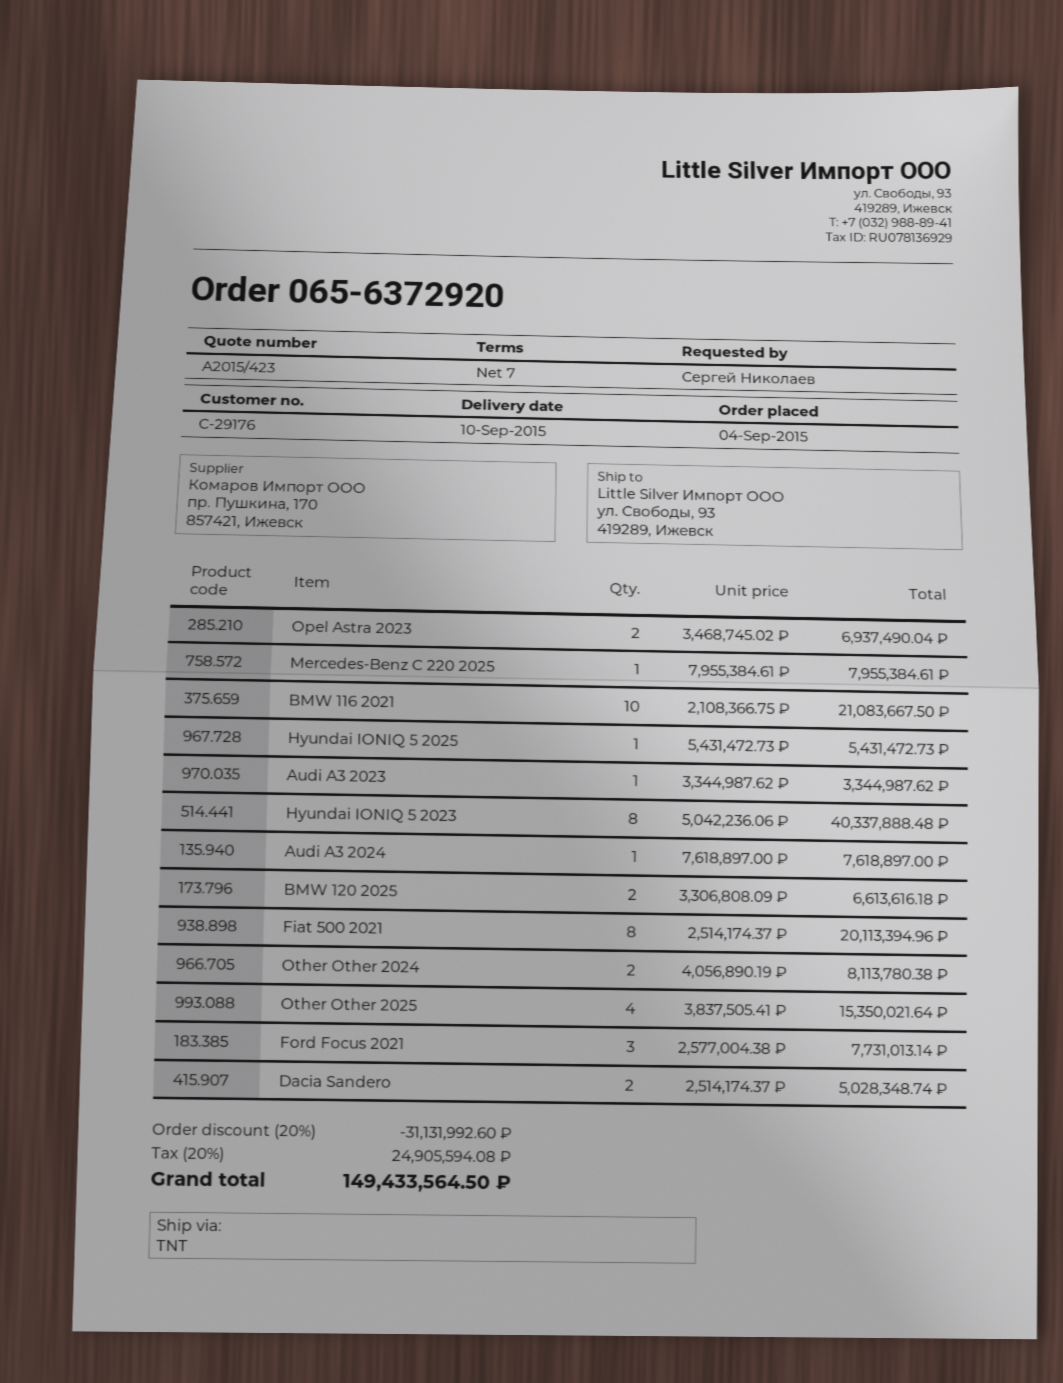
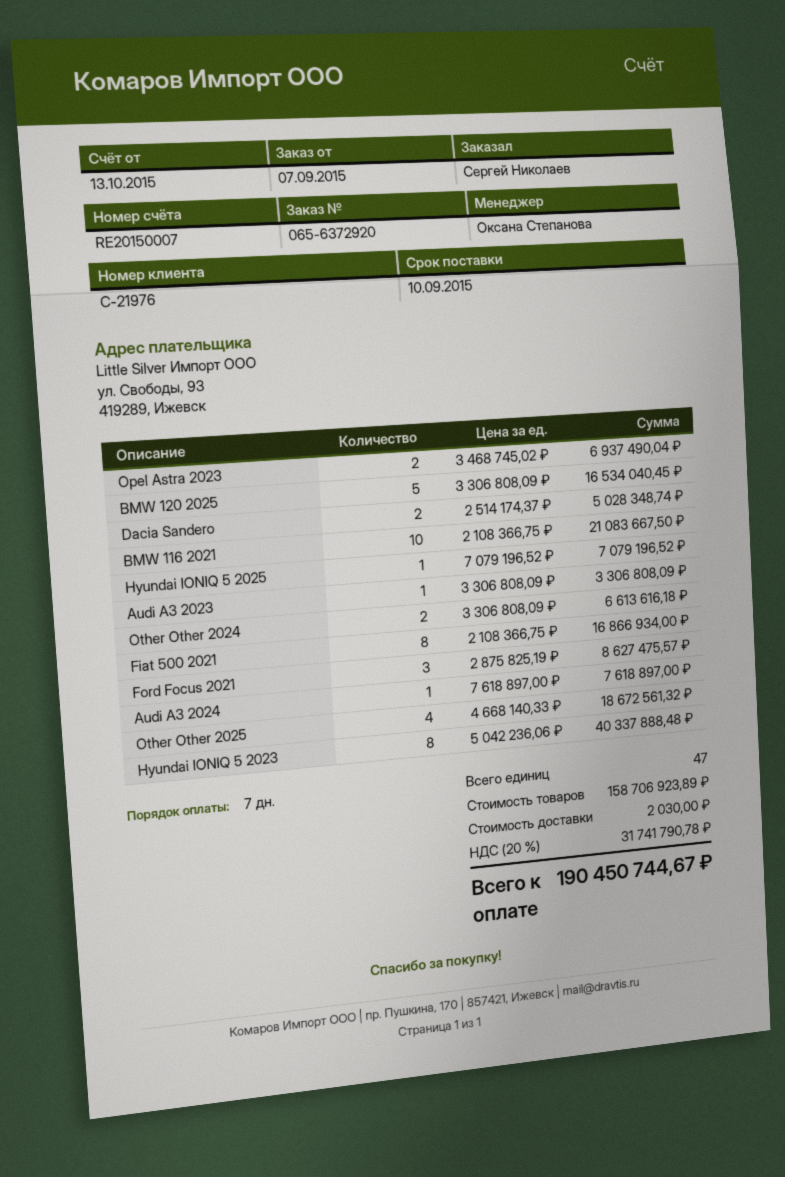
order date: 2015-09-04 -> 2015-09-07
customer number: C-29176 -> C-21976
Mercedes-Benz C 220 2025: 1 x 7955384.61 = 7955384.61 -> none
Hyundai IONIQ 5 2025: 1 x 5431472.73 = 5431472.73 -> 1 x 7079196.52 = 7079196.52
Audi A3 2023: 1 x 3344987.62 = 3344987.62 -> 1 x 3306808.09 = 3306808.09
BMW 120 2025: 2 x 3306808.09 = 6613616.18 -> 5 x 3306808.09 = 16534040.45
Fiat 500 2021: 8 x 2514174.37 = 20113394.96 -> 8 x 2108366.75 = 16866934.00
Other Other 2024: 2 x 4056890.19 = 8113780.38 -> 2 x 3306808.09 = 6613616.18
Other Other 2025: 4 x 3837505.41 = 15350021.64 -> 4 x 4668140.33 = 18672561.32
Ford Focus 2021: 3 x 2577004.38 = 7731013.14 -> 3 x 2875825.19 = 8627475.57
discount: 20% = 31131992.60 -> none
shipping: none -> 2030.00
tax: 20% = 24905594.08 -> 20% = 31741790.78
total: 149433564.50 -> 190450744.67

